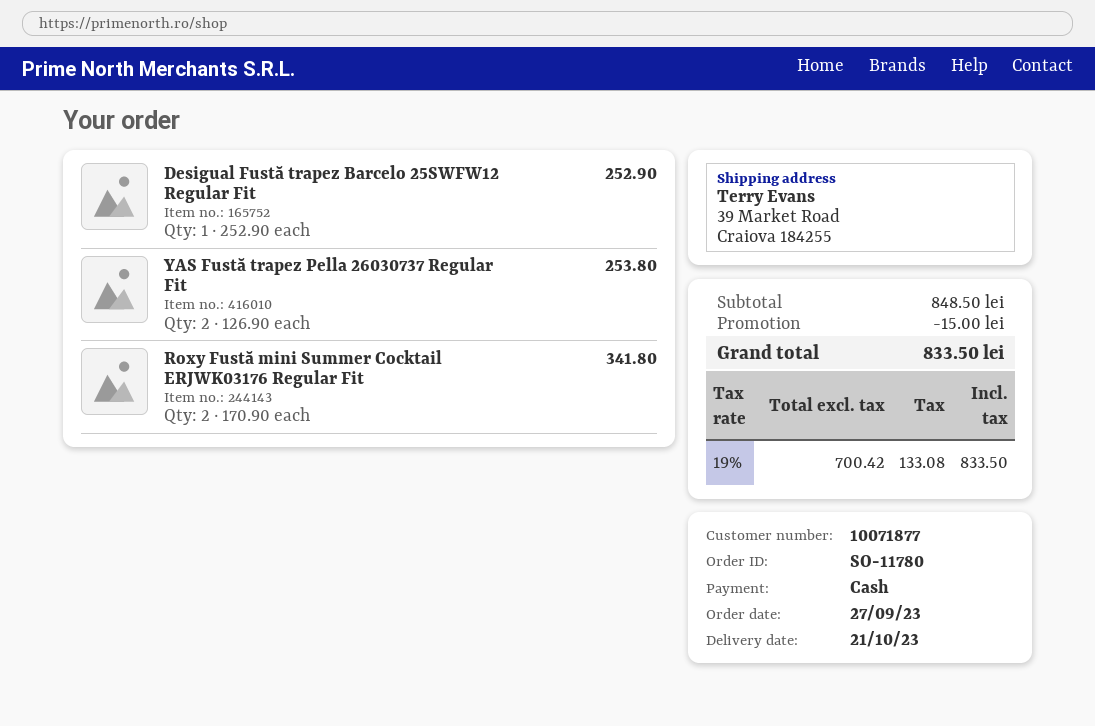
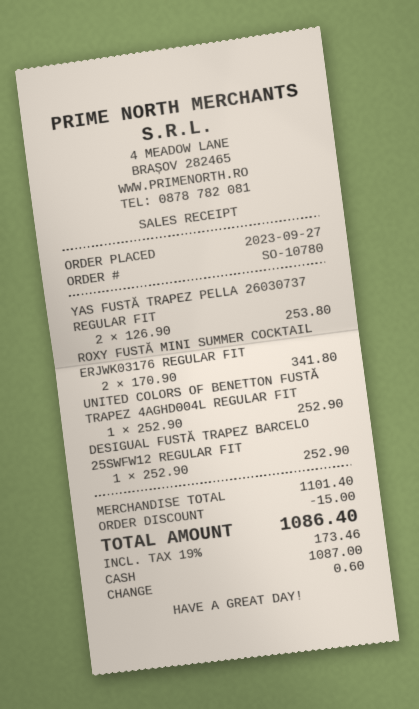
order number: SO-11780 -> SO-10780
UNITED COLORS OF BENETTON FUSTĂ TRAPEZ 4AGHD004L REGULAR FIT: none -> 1 x 252.90 = 252.90
subtotal: 848.50 -> 1101.40
tax: 19% = 133.08 -> 19% = 173.46
total: 833.50 -> 1086.40

